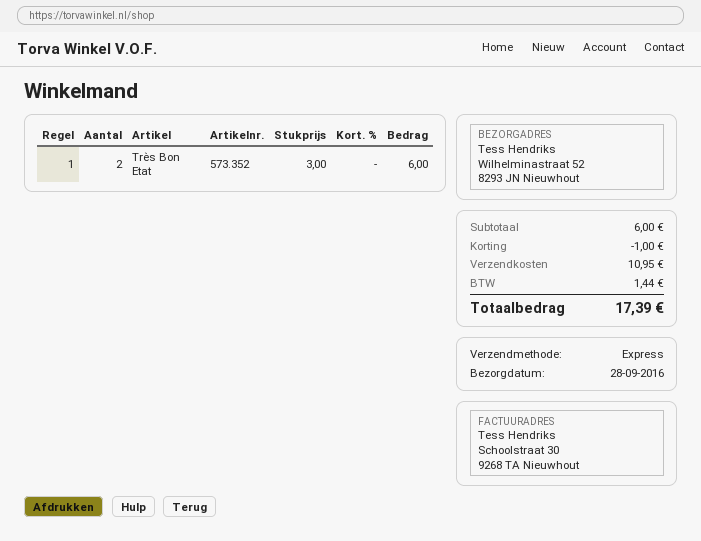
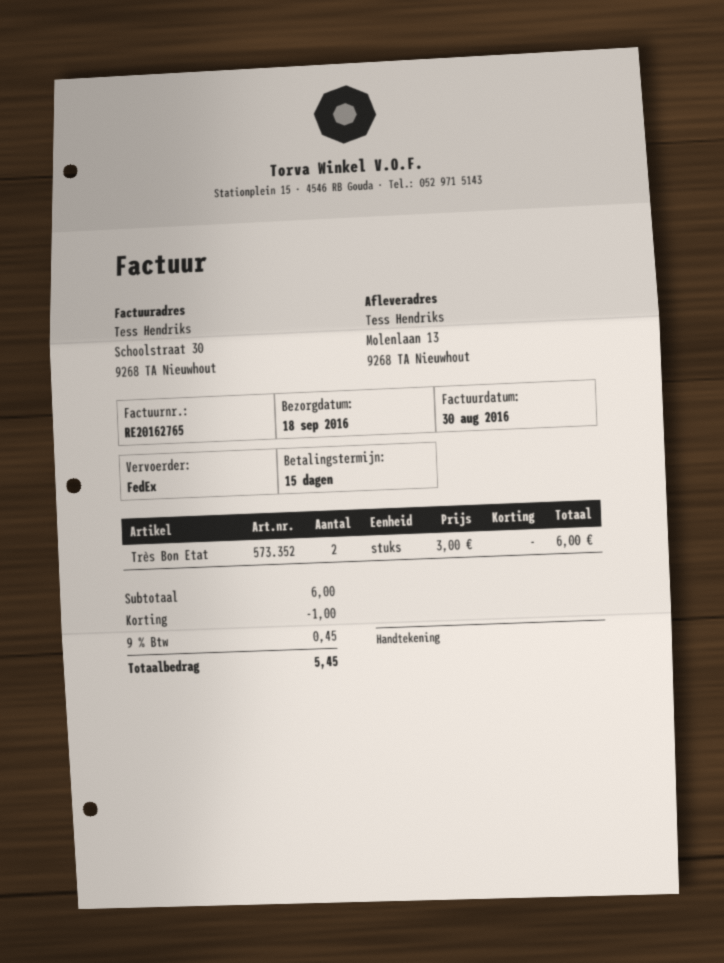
delivery date: 2016-09-28 -> 2016-09-18
shipping method: express -> FedEx
ship to: Wilhelminastraat 52, 8293 JN Nieuwhout -> Molenlaan 13, 9268 TA Nieuwhout
shipping: 10.95 -> none
tax: 1.44 -> 0.45
total: 17.39 -> 5.45

